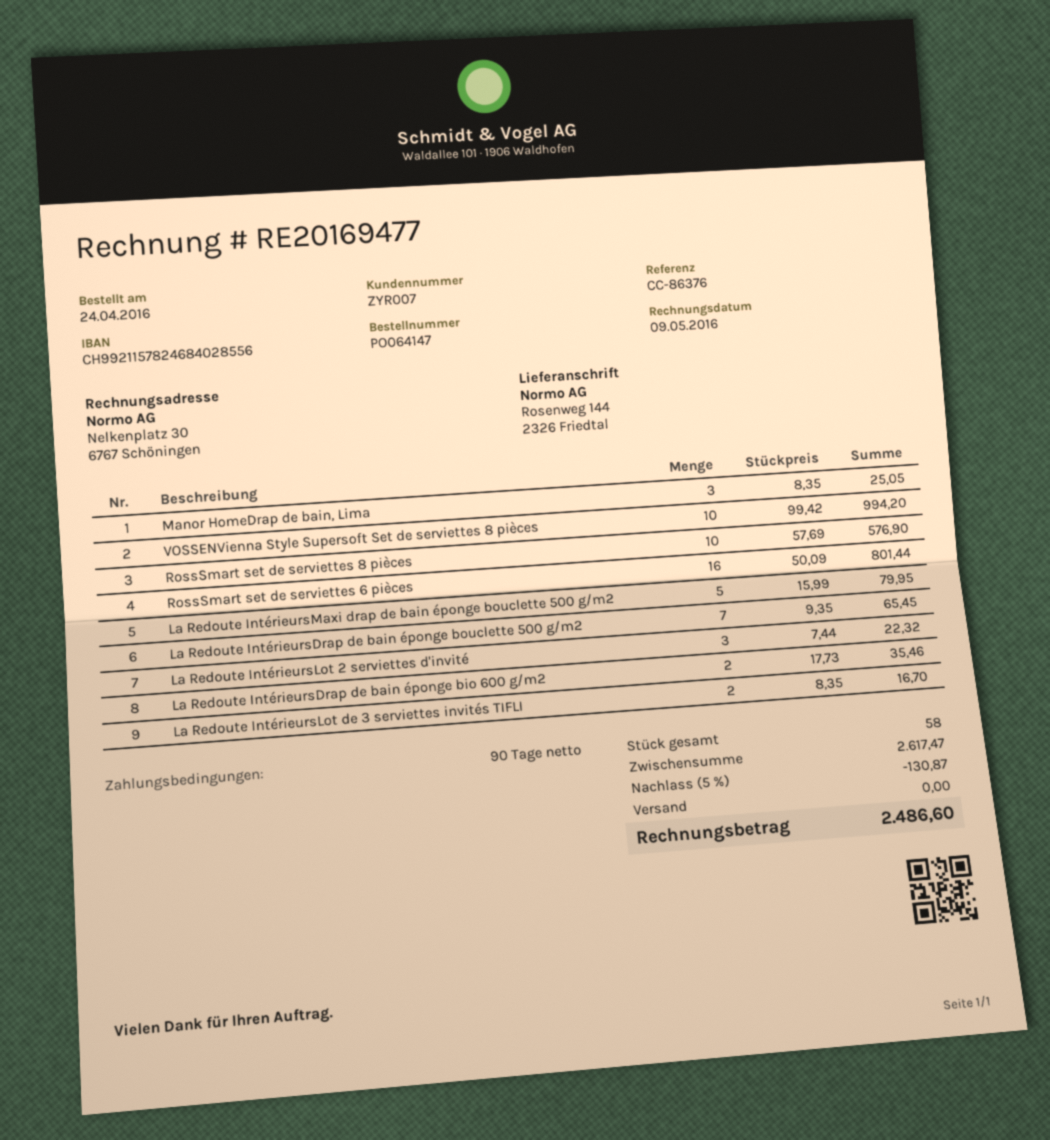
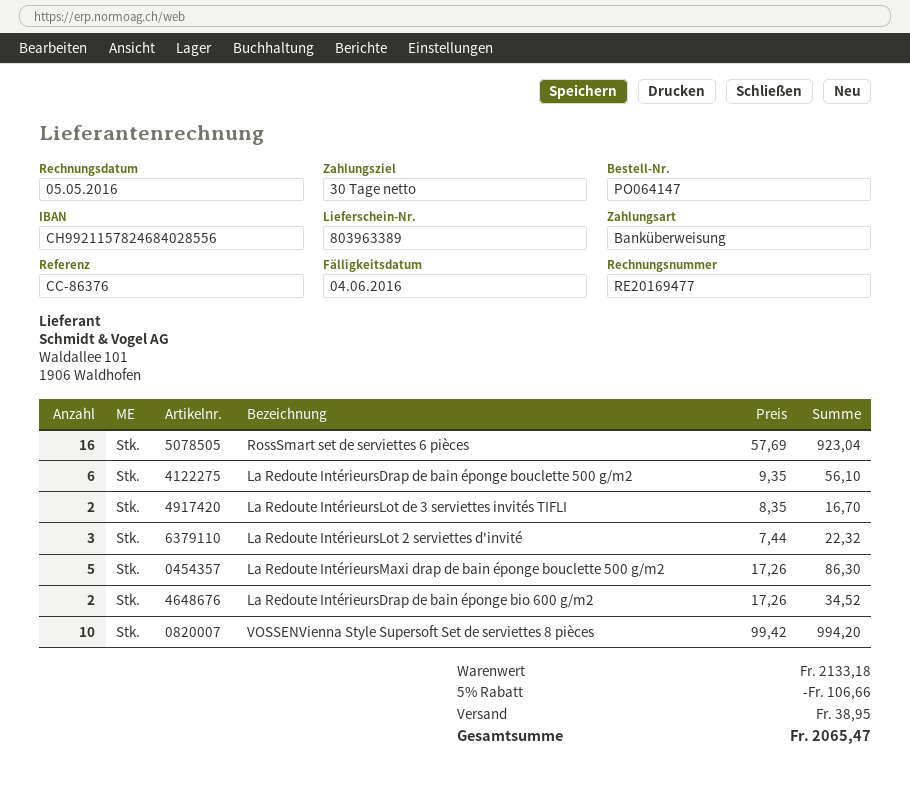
invoice date: 2016-05-09 -> 2016-05-05
payment terms: 90 days -> 30 days
Manor HomeDrap de bain, Lima: 3 x 8.35 = 25.05 -> none
RossSmart set de serviettes 8 pièces: 10 x 57.69 = 576.90 -> none
RossSmart set de serviettes 6 pièces: 16 x 50.09 = 801.44 -> 16 x 57.69 = 923.04
La Redoute IntérieursMaxi drap de bain éponge bouclette 500 g/m2: 5 x 15.99 = 79.95 -> 5 x 17.26 = 86.30
La Redoute IntérieursDrap de bain éponge bouclette 500 g/m2: 7 x 9.35 = 65.45 -> 6 x 9.35 = 56.10
La Redoute IntérieursDrap de bain éponge bio 600 g/m2: 2 x 17.73 = 35.46 -> 2 x 17.26 = 34.52
subtotal: 2617.47 -> 2133.18
discount: 5% = 130.87 -> 5% = 106.66
shipping: 0.00 -> 38.95
total: 2486.60 -> 2065.47

